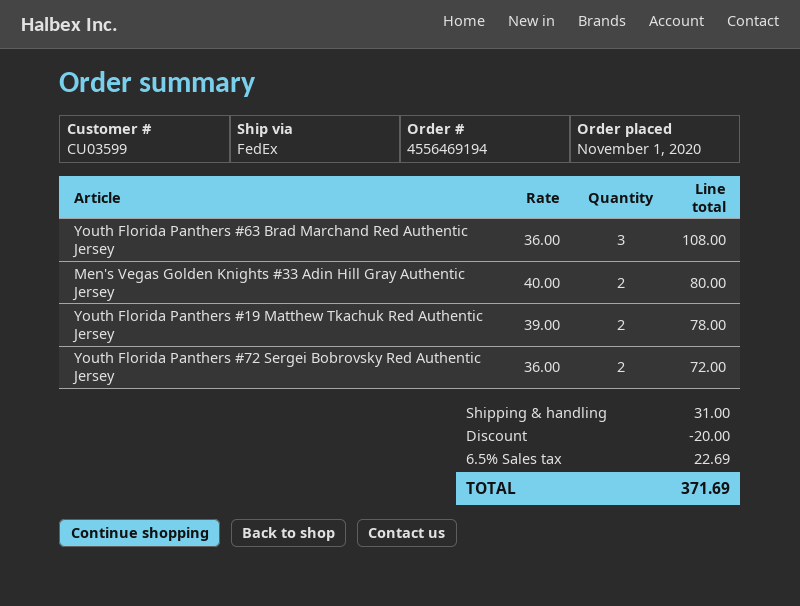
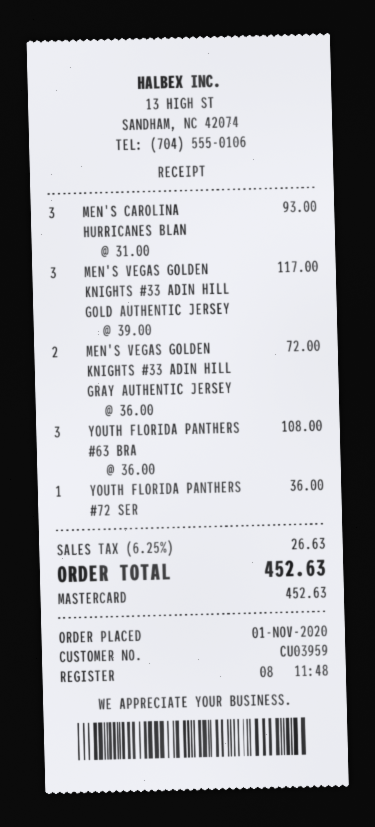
customer number: CU03599 -> CU03959
Men's Vegas Golden Knights #33 Adin Hill Gray Authentic Jersey: 2 x 40.00 = 80.00 -> 2 x 36.00 = 72.00
Youth Florida Panthers #19 Matthew Tkachuk Red Authentic Jersey: 2 x 39.00 = 78.00 -> none
Youth Florida Panthers #72 Sergei Bobrovsky Red Authentic Jersey: 2 x 36.00 = 72.00 -> 1 x 36.00 = 36.00
MEN'S CAROLINA HURRICANES BLAN: none -> 3 x 31.00 = 93.00
MEN'S VEGAS GOLDEN KNIGHTS #33 ADIN HILL GOLD AUTHENTIC JERSEY: none -> 3 x 39.00 = 117.00
discount: 20.00 -> none
shipping: 31.00 -> none
tax: 6.5% = 22.69 -> 6.25% = 26.63
total: 371.69 -> 452.63

